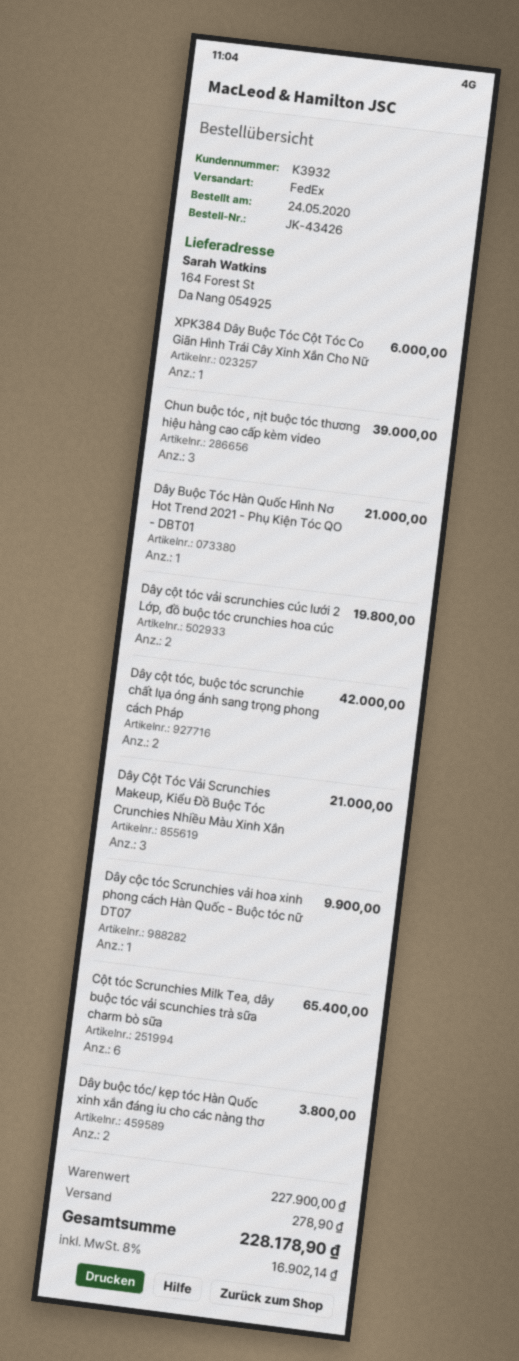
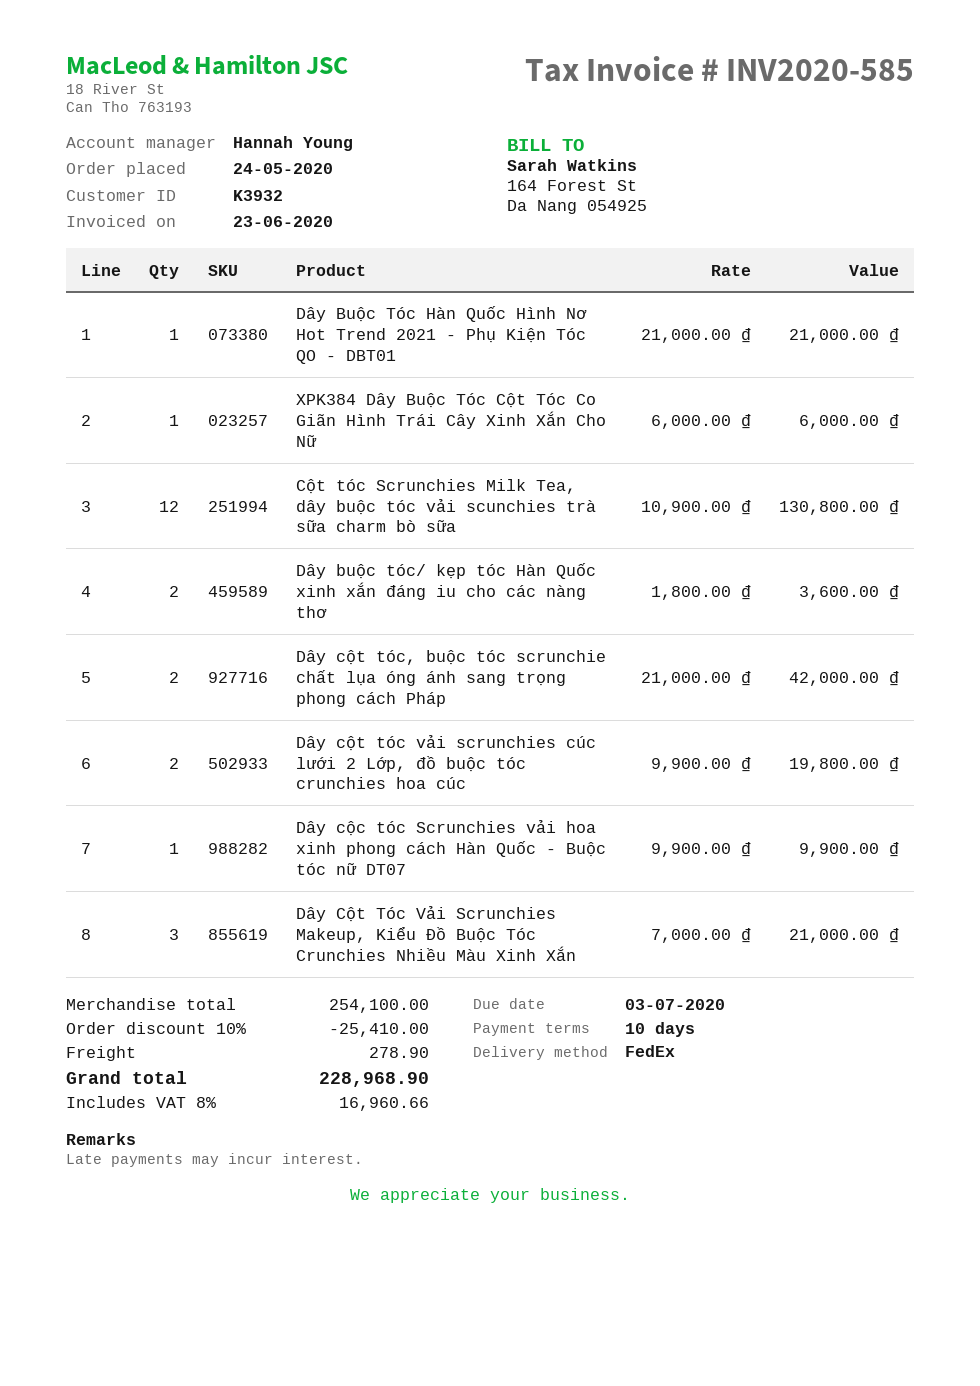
Chun buộc tóc , nịt buộc tóc thương hiệu hàng cao cấp kèm video: 3 for 39000.00 -> none
Cột tóc Scrunchies Milk Tea, dây buộc tóc vải scunchies trà sữa charm bò sữa: 6 for 65400.00 -> 12 for 130800.00
Dây buộc tóc/ kẹp tóc Hàn Quốc xinh xắn đáng iu cho các nàng thơ: 2 for 3800.00 -> 2 for 3600.00
subtotal: 227900.00 -> 254100.00
discount: none -> 10% = 25410.00
tax: 8% = 16902.14 -> 8% = 16960.66
total: 228178.90 -> 228968.90

